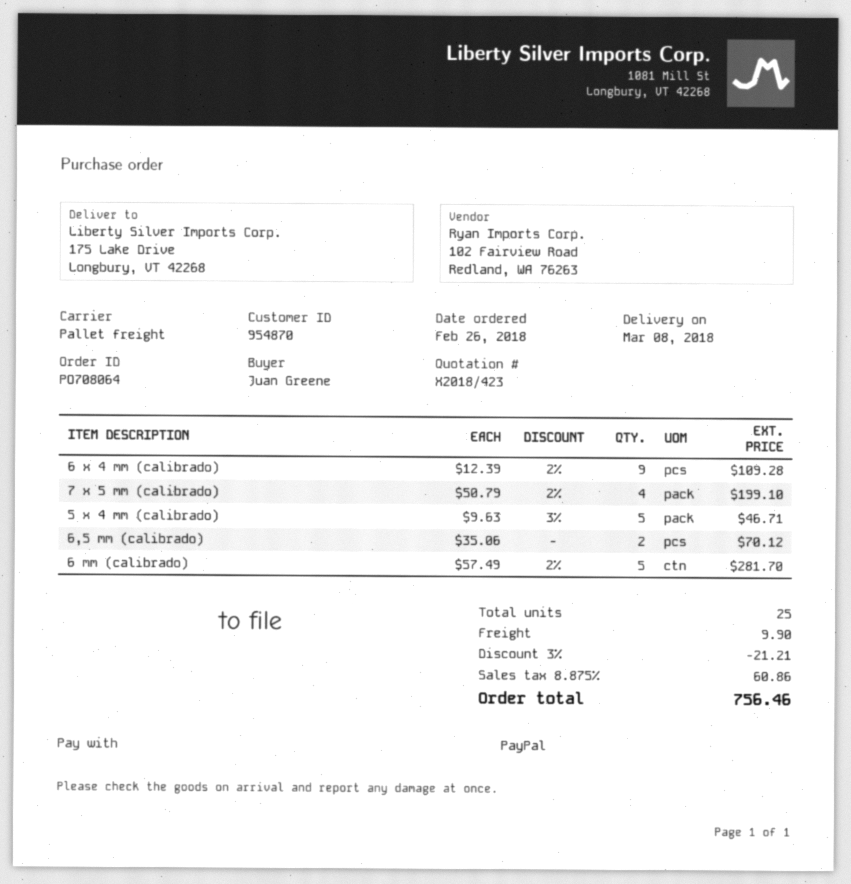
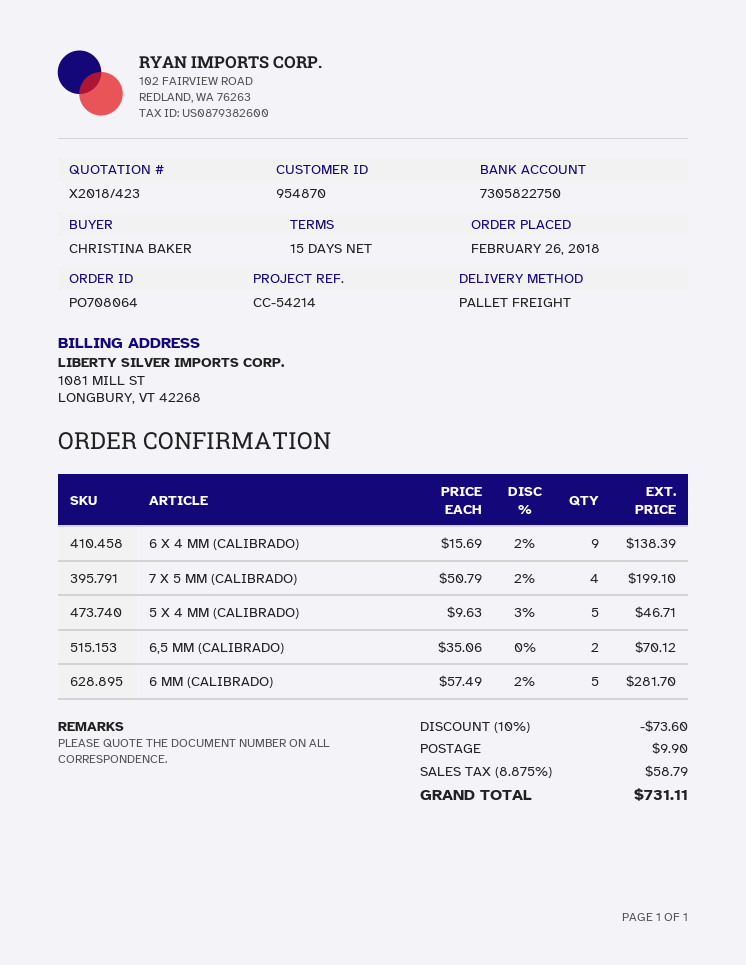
ordered by: Juan Greene -> CHRISTINA BAKER
6 x 4 mm (calibrado): 9 x 12.39 - 2% = 109.28 -> 9 x 15.69 - 2% = 138.39
discount: 3% = 21.21 -> 10% = 73.60
tax: 8.875% = 60.86 -> 8.875% = 58.79
total: 756.46 -> 731.11

